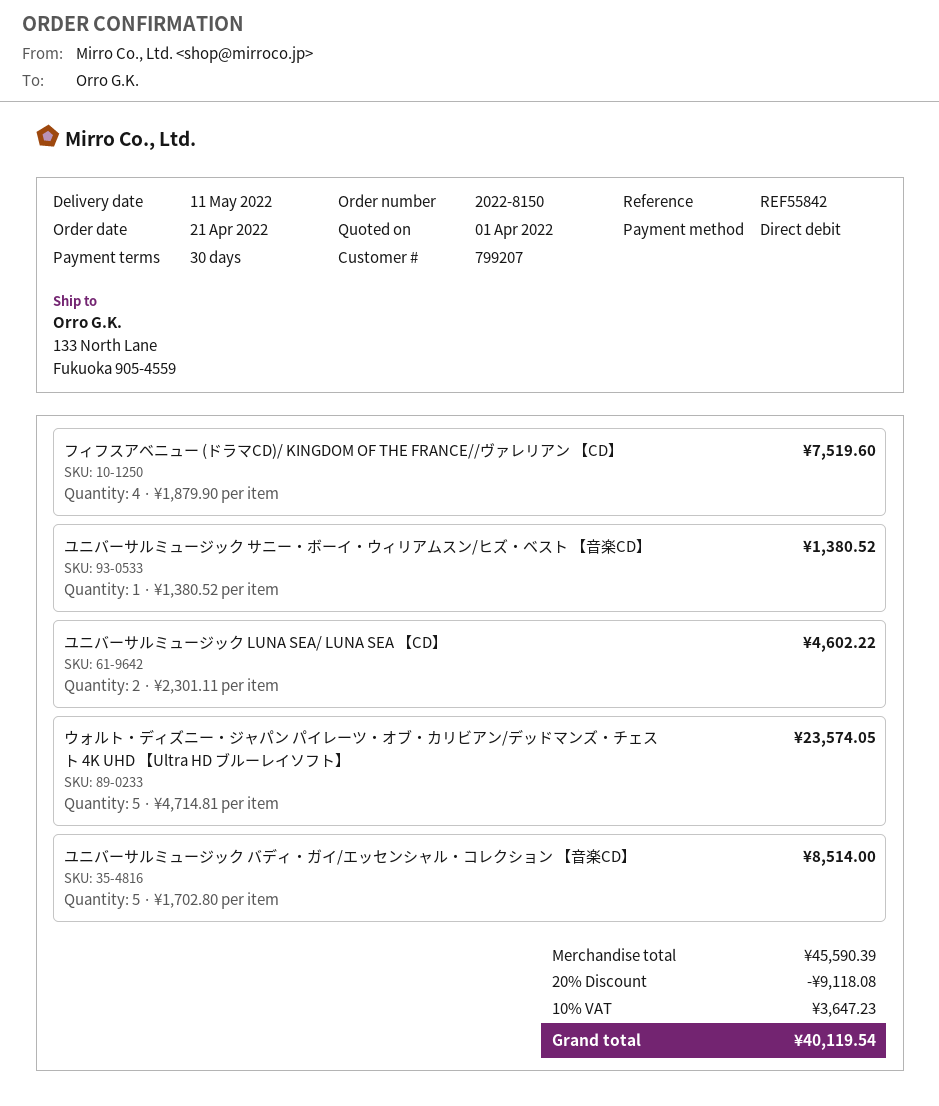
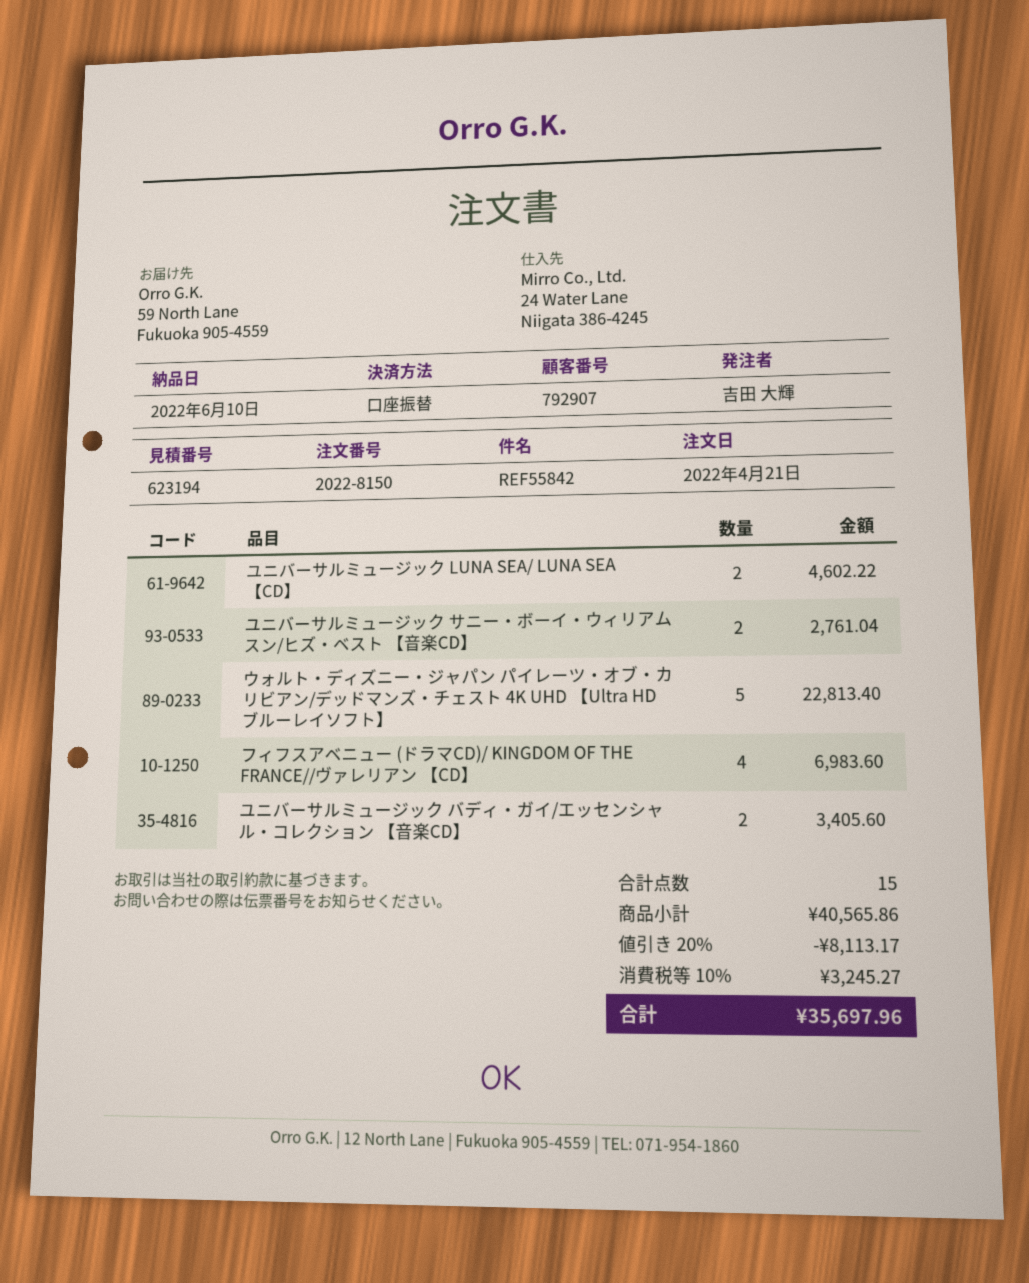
delivery date: 2022-05-11 -> 2022-06-10
customer number: 799207 -> 792907
ship to: 133 North Lane, Fukuoka 905-4559 -> 59 North Lane, Fukuoka 905-4559
フィフスアベニュー (ドラマCD)/ KINGDOM OF THE FRANCE//ヴァレリアン 【CD】: 4 for 7519.60 -> 4 for 6983.60
ユニバーサルミュージック サニー・ボーイ・ウィリアムスン/ヒズ・ベスト 【音楽CD】: 1 for 1380.52 -> 2 for 2761.04
ウォルト・ディズニー・ジャパン パイレーツ・オブ・カリビアン/デッドマンズ・チェスト 4K UHD 【Ultra HD ブルーレイソフト】: 5 for 23574.05 -> 5 for 22813.40
ユニバーサルミュージック バディ・ガイ/エッセンシャル・コレクション 【音楽CD】: 5 for 8514.00 -> 2 for 3405.60
subtotal: 45590.39 -> 40565.86
discount: 20% = 9118.08 -> 20% = 8113.17
tax: 10% = 3647.23 -> 10% = 3245.27
total: 40119.54 -> 35697.96

